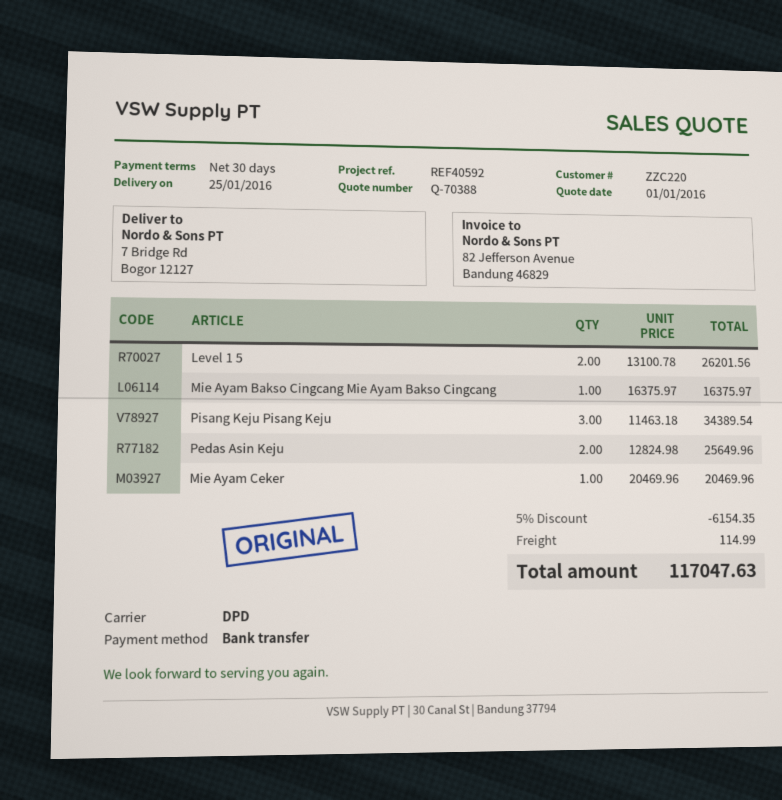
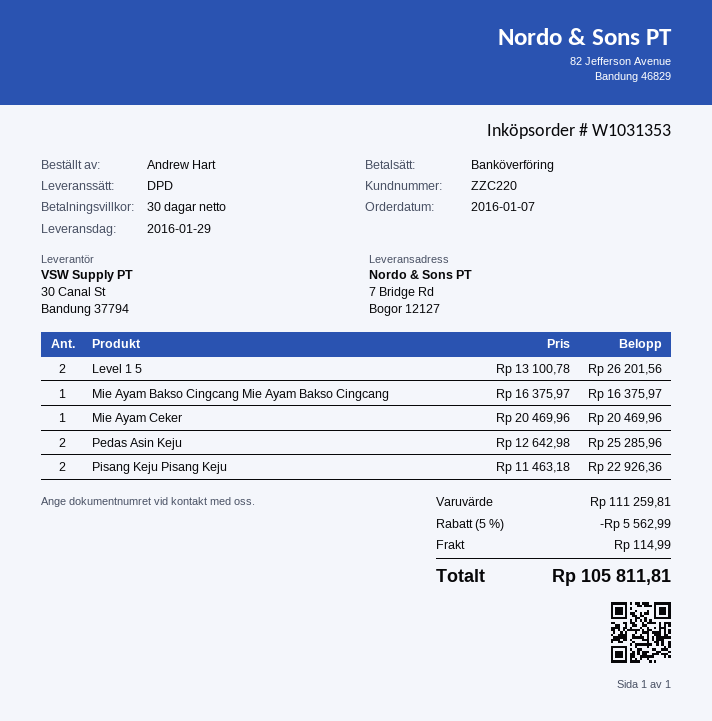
delivery date: 2016-01-25 -> 2016-01-29
Pisang Keju Pisang Keju: 3 x 11463.18 = 34389.54 -> 2 x 11463.18 = 22926.36
Pedas Asin Keju: 2 x 12824.98 = 25649.96 -> 2 x 12642.98 = 25285.96
discount: 5% = 6154.35 -> 5% = 5562.99
total: 117047.63 -> 105811.81

